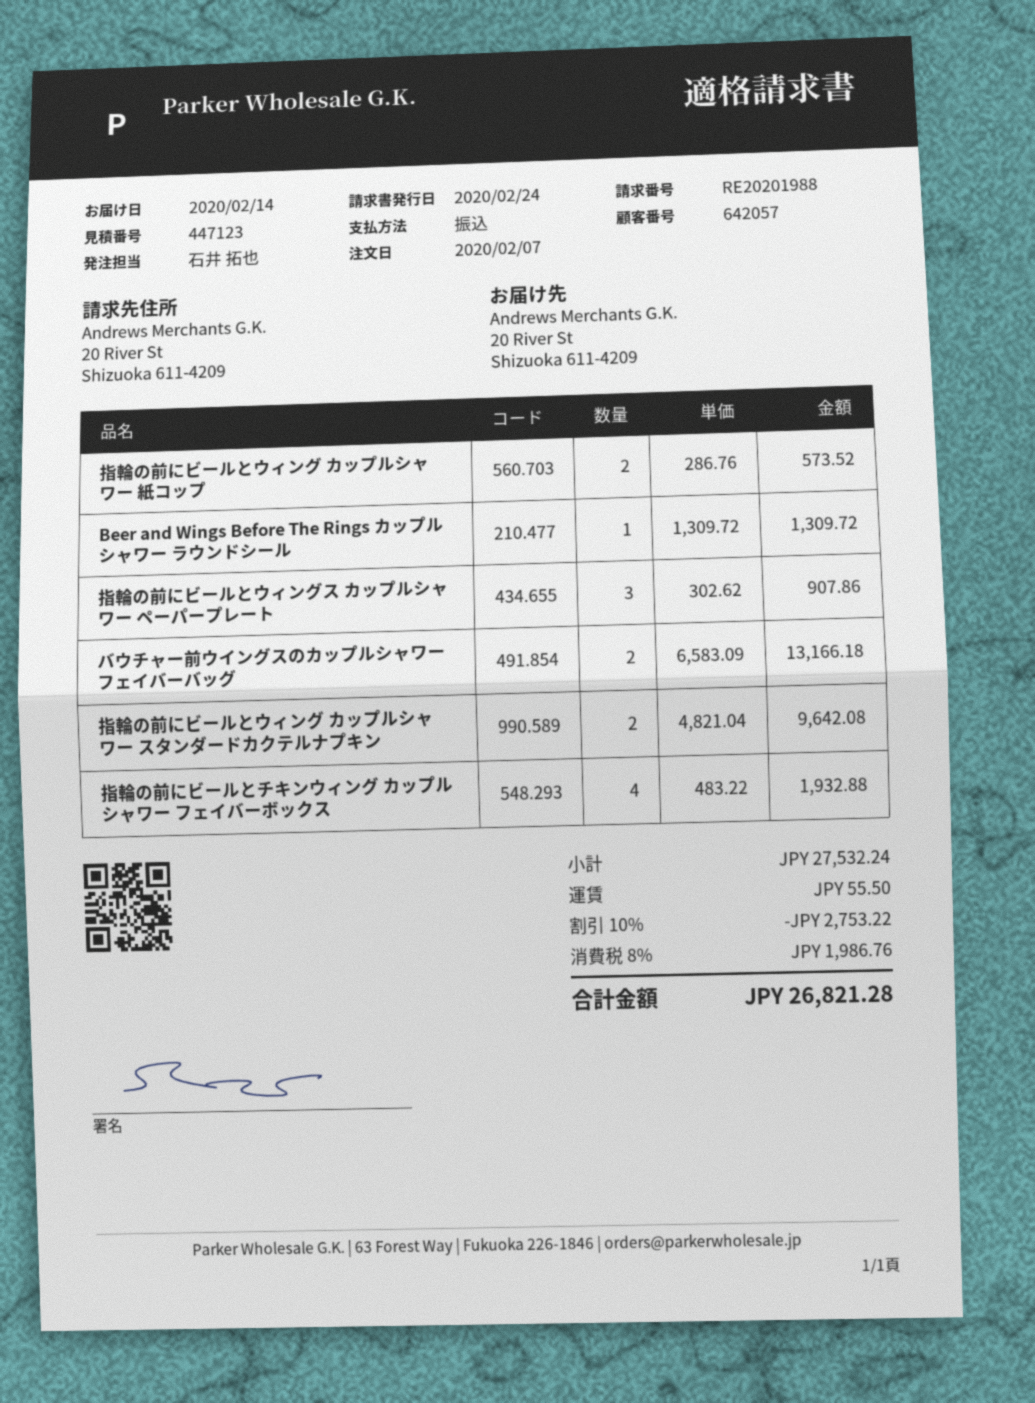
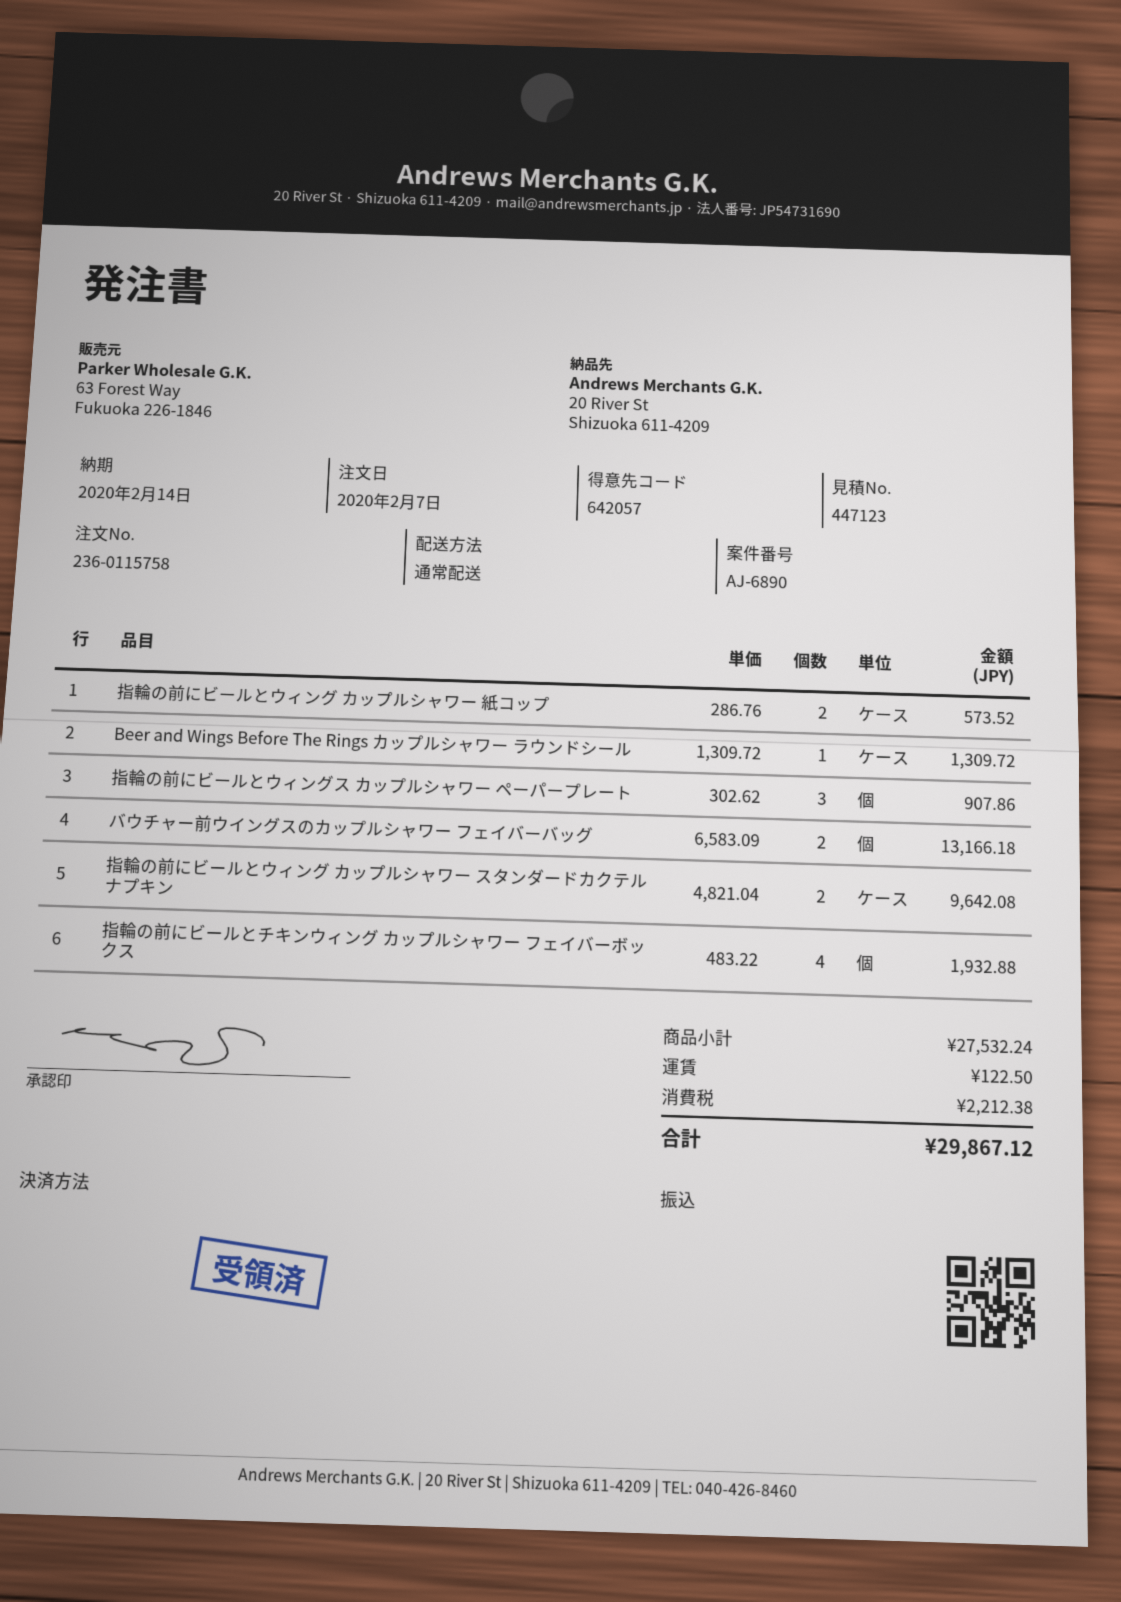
discount: 10% = 2753.22 -> none
shipping: 55.50 -> 122.50
tax: 1986.76 -> 2212.38
total: 26821.28 -> 29867.12

